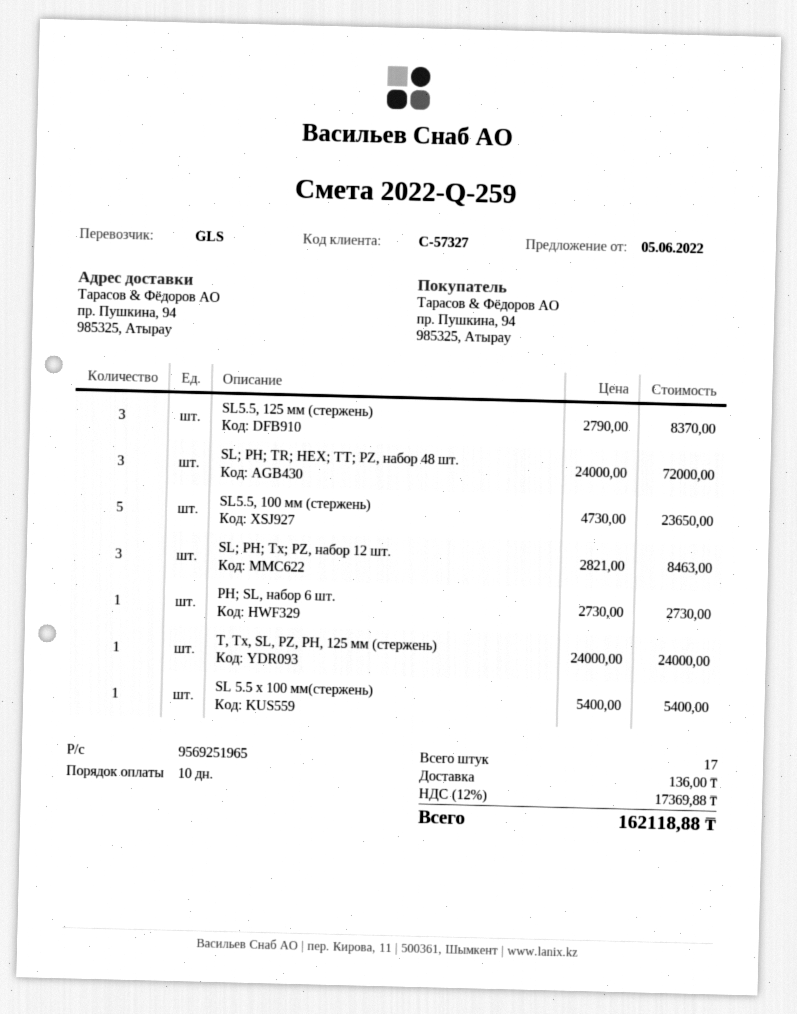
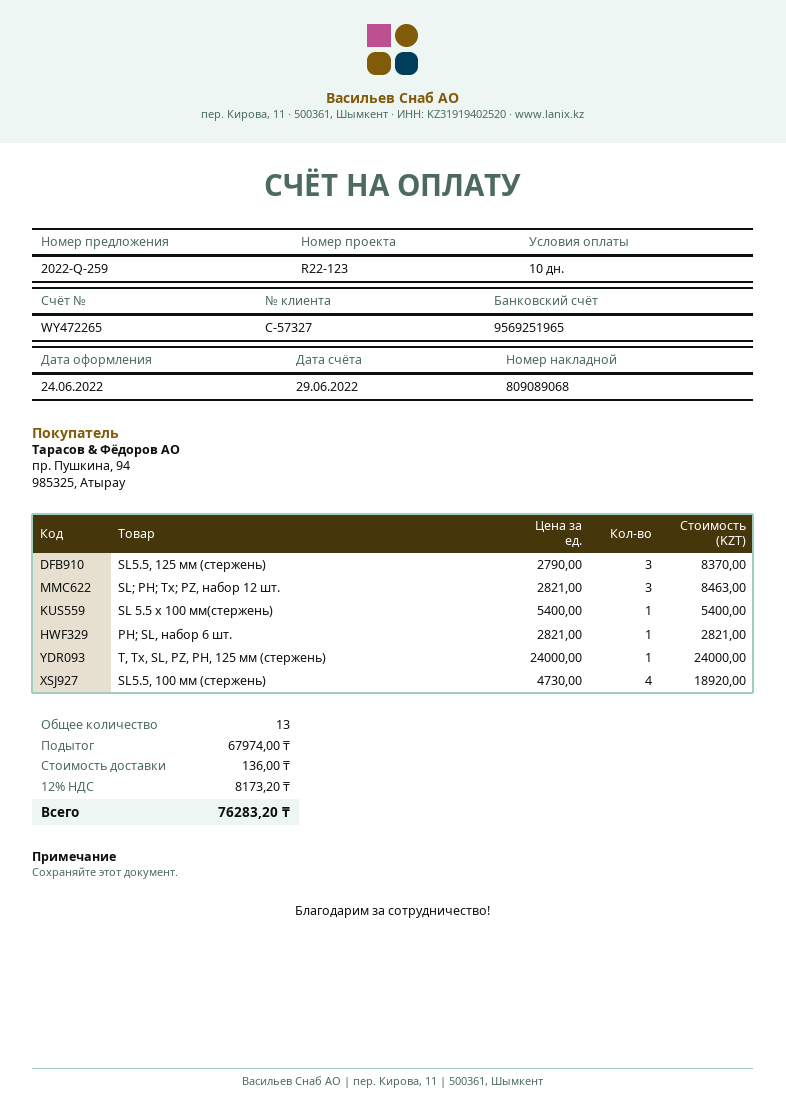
SL; PH; TR; HEX; TT; PZ, набор 48 шт.: 3 x 24000.00 = 72000.00 -> none
SL5.5, 100 мм (стержень): 5 x 4730.00 = 23650.00 -> 4 x 4730.00 = 18920.00
PH; SL, набор 6 шт.: 1 x 2730.00 = 2730.00 -> 1 x 2821.00 = 2821.00
total quantity: 17 -> 13
tax: 12% = 17369.88 -> 12% = 8173.20
total: 162118.88 -> 76283.20

